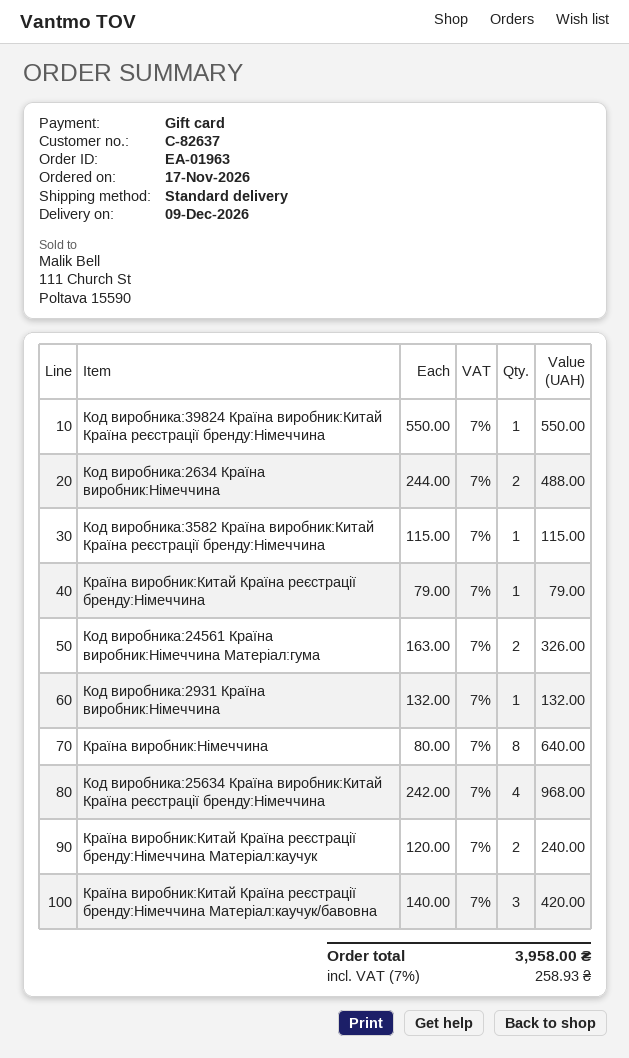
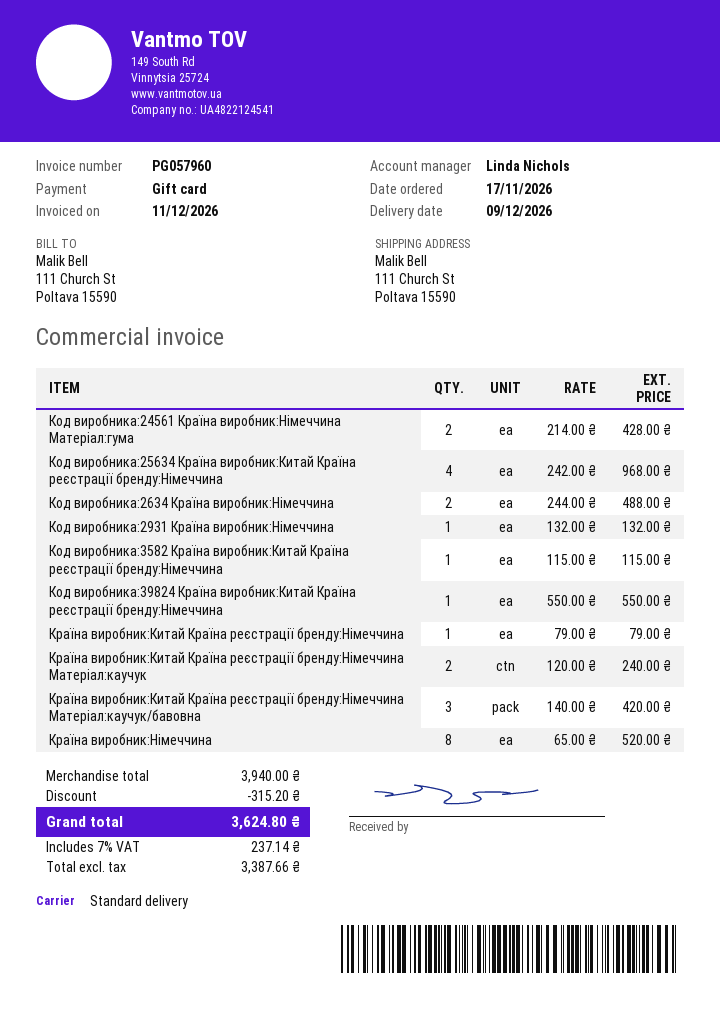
Код виробника:24561 Країна виробник:Німеччина Матеріал:гума: 2 x 163.00 = 326.00 -> 2 x 214.00 = 428.00
Країна виробник:Німеччина: 8 x 80.00 = 640.00 -> 8 x 65.00 = 520.00
discount: none -> 315.20
tax: 7% = 258.93 -> 7% = 237.14
total: 3958.00 -> 3624.80

